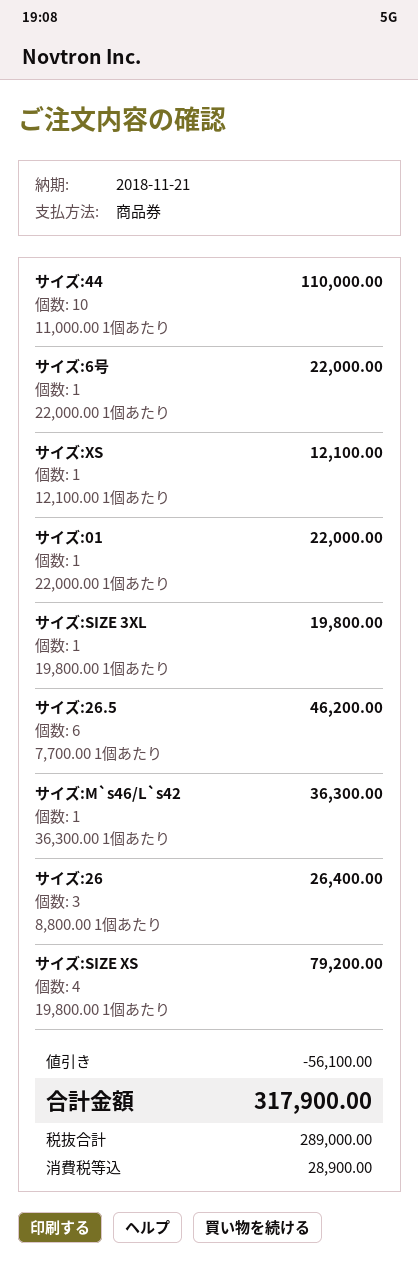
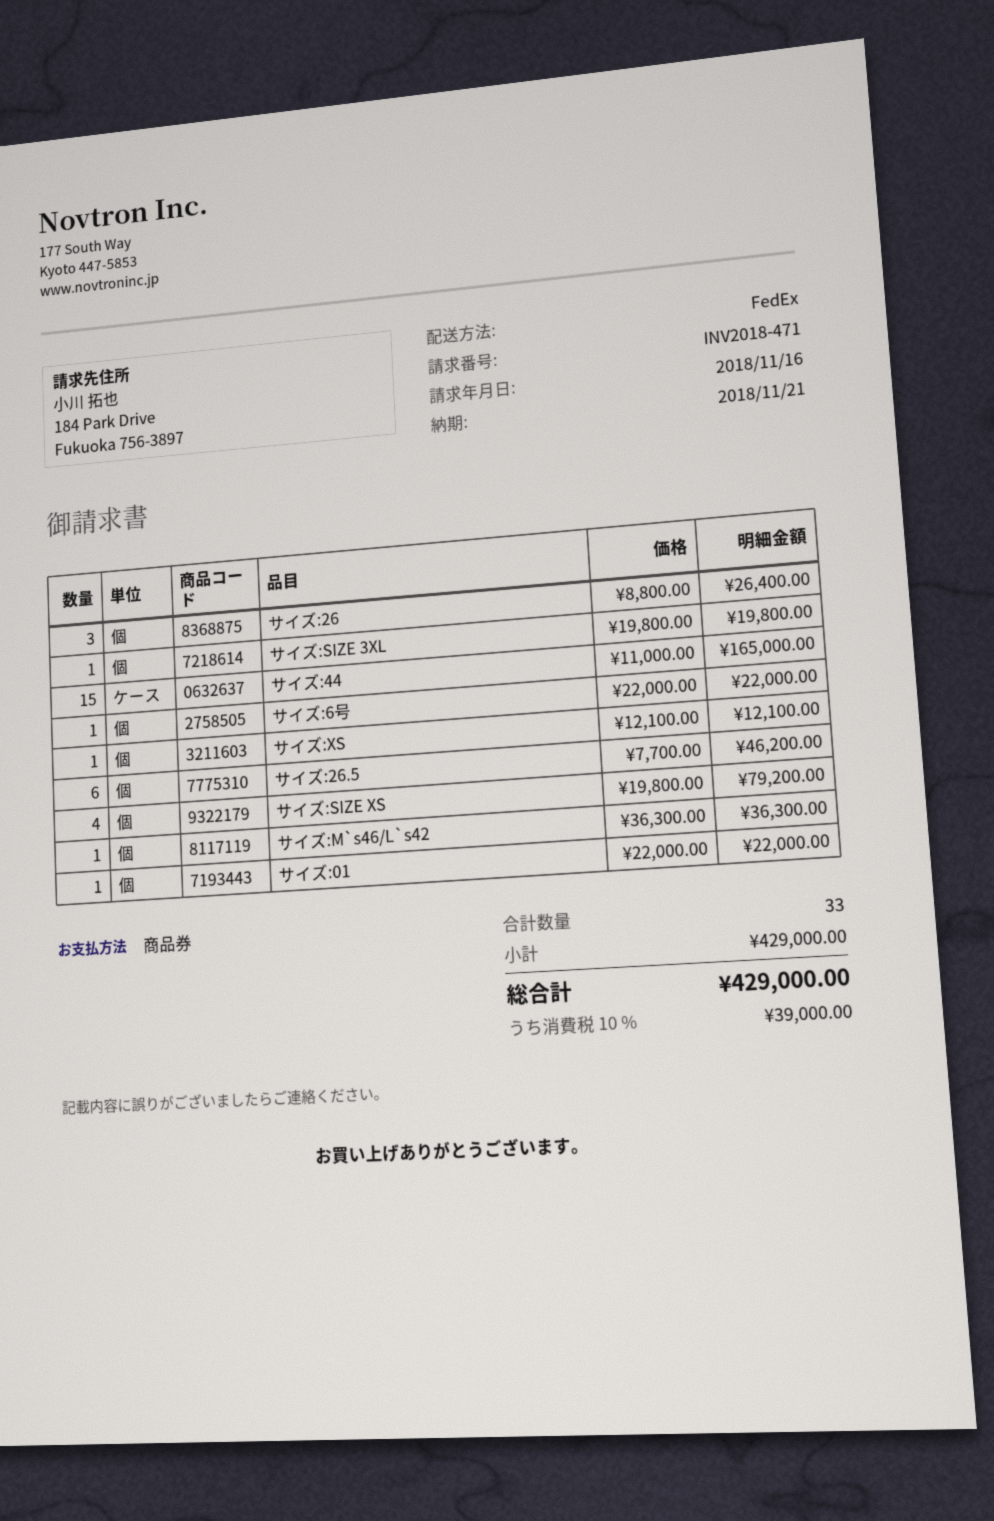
サイズ:44: 10 x 11000.00 = 110000.00 -> 15 x 11000.00 = 165000.00
discount: 56100.00 -> none
tax: 28900.00 -> 39000.00
total: 317900.00 -> 429000.00

